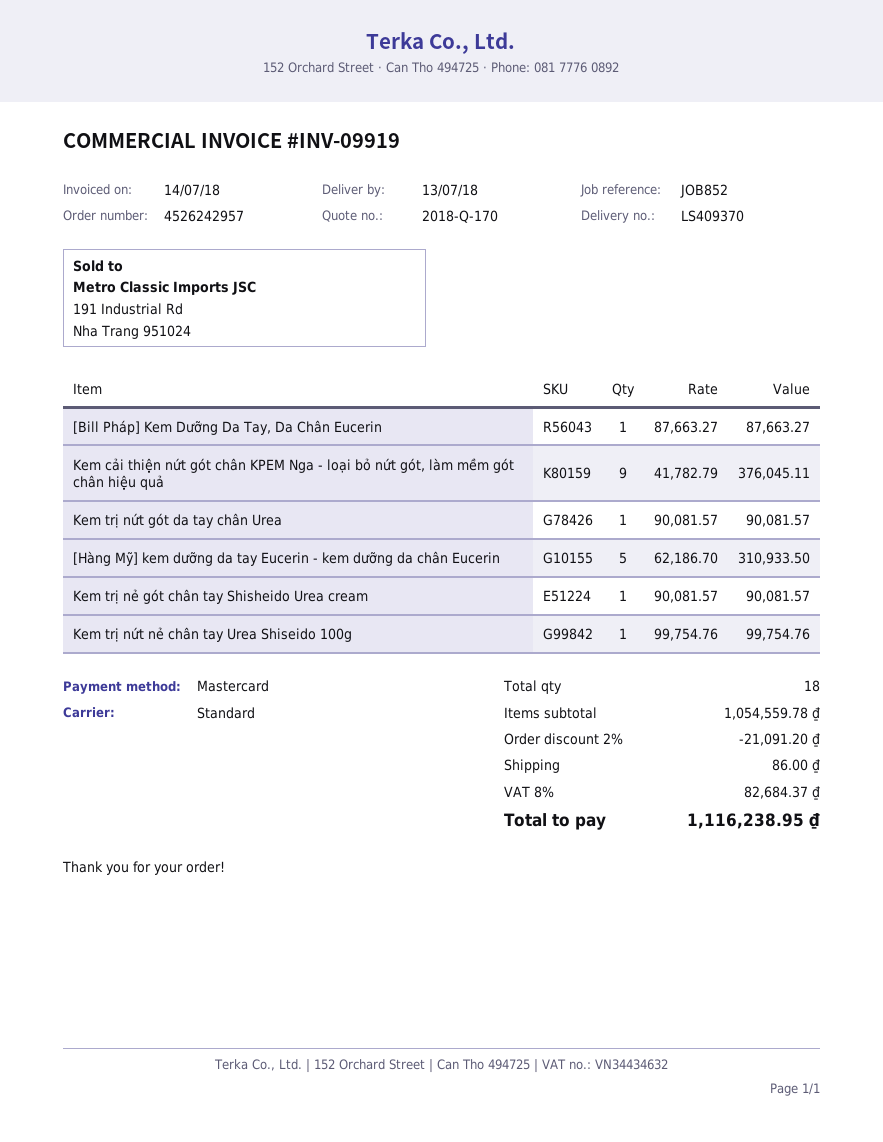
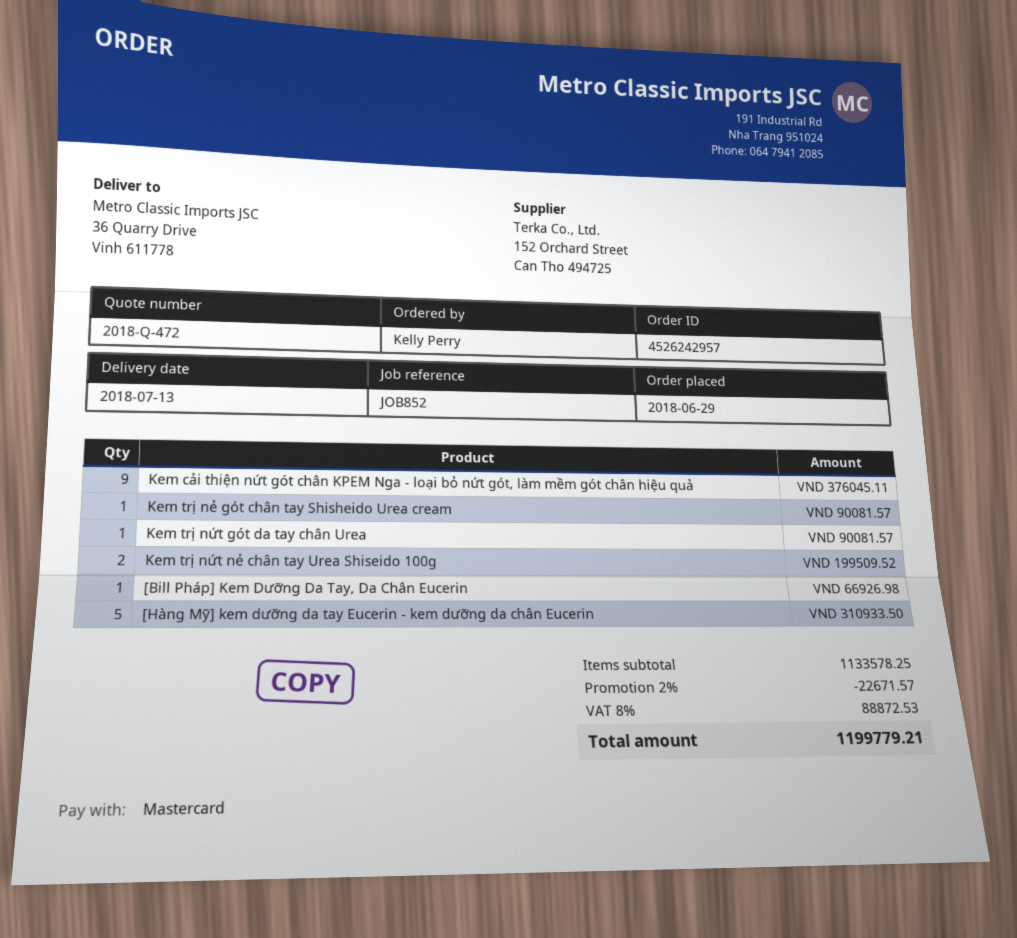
quote number: 2018-Q-170 -> 2018-Q-472
[Bill Pháp] Kem Dưỡng Da Tay, Da Chân Eucerin: 1 for 87663.27 -> 1 for 66926.98
Kem trị nứt nẻ chân tay Urea Shiseido 100g: 1 for 99754.76 -> 2 for 199509.52
subtotal: 1054559.78 -> 1133578.25
discount: 2% = 21091.20 -> 2% = 22671.57
shipping: 86.00 -> none
tax: 8% = 82684.37 -> 8% = 88872.53
total: 1116238.95 -> 1199779.21

